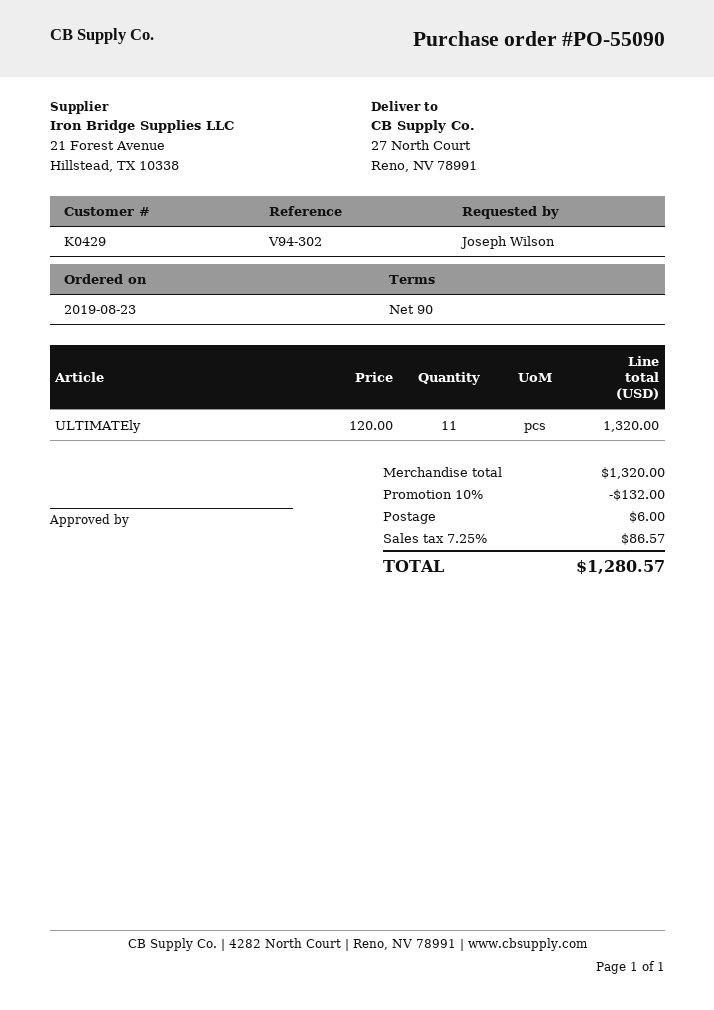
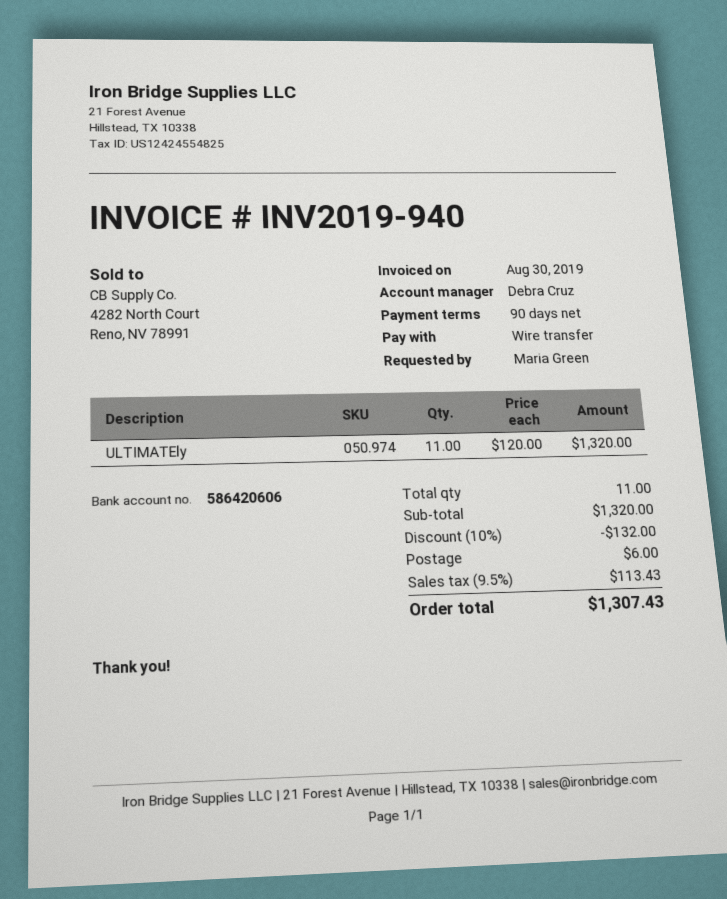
ordered by: Joseph Wilson -> Maria Green
tax: 7.25% = 86.57 -> 9.5% = 113.43
total: 1280.57 -> 1307.43

